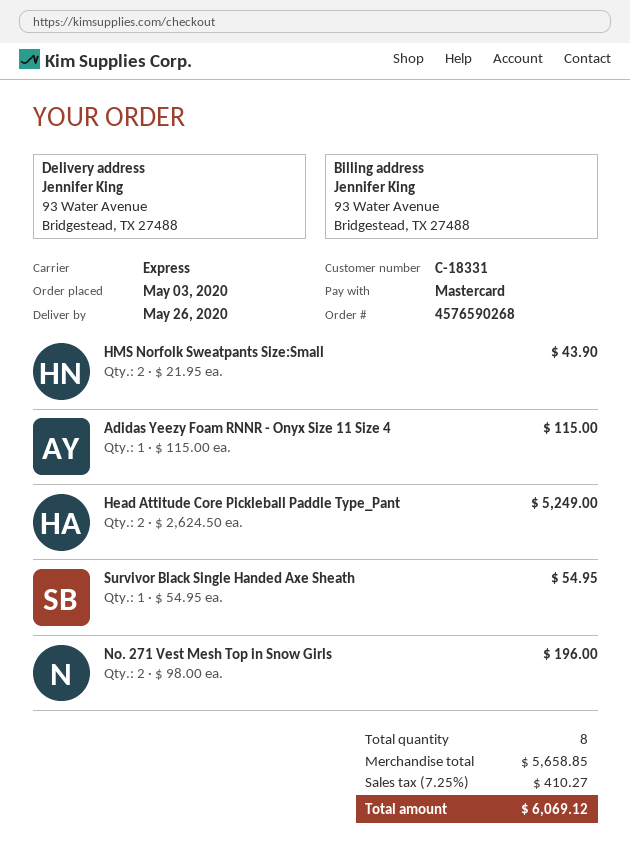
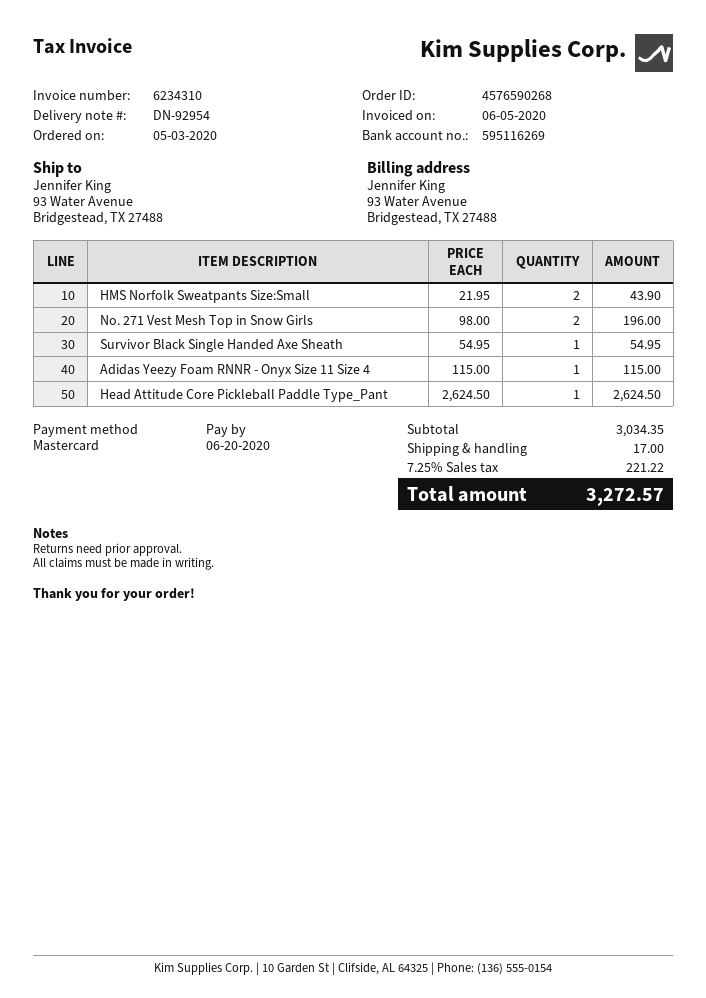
Head Attitude Core Pickleball Paddle Type_Pant: 2 x 2624.50 = 5249.00 -> 1 x 2624.50 = 2624.50
subtotal: 5658.85 -> 3034.35
shipping: none -> 17.00
tax: 7.25% = 410.27 -> 7.25% = 221.22
total: 6069.12 -> 3272.57

